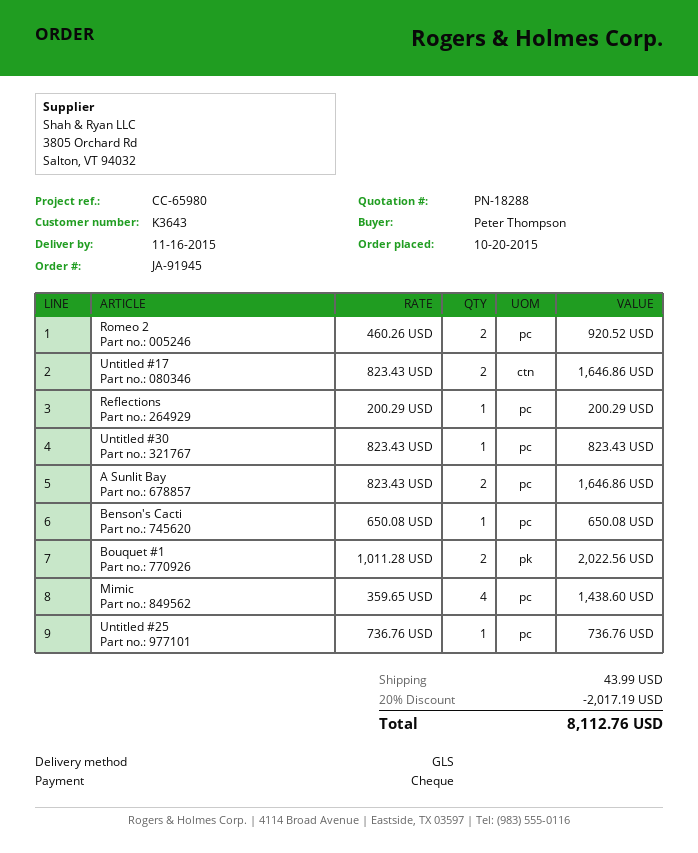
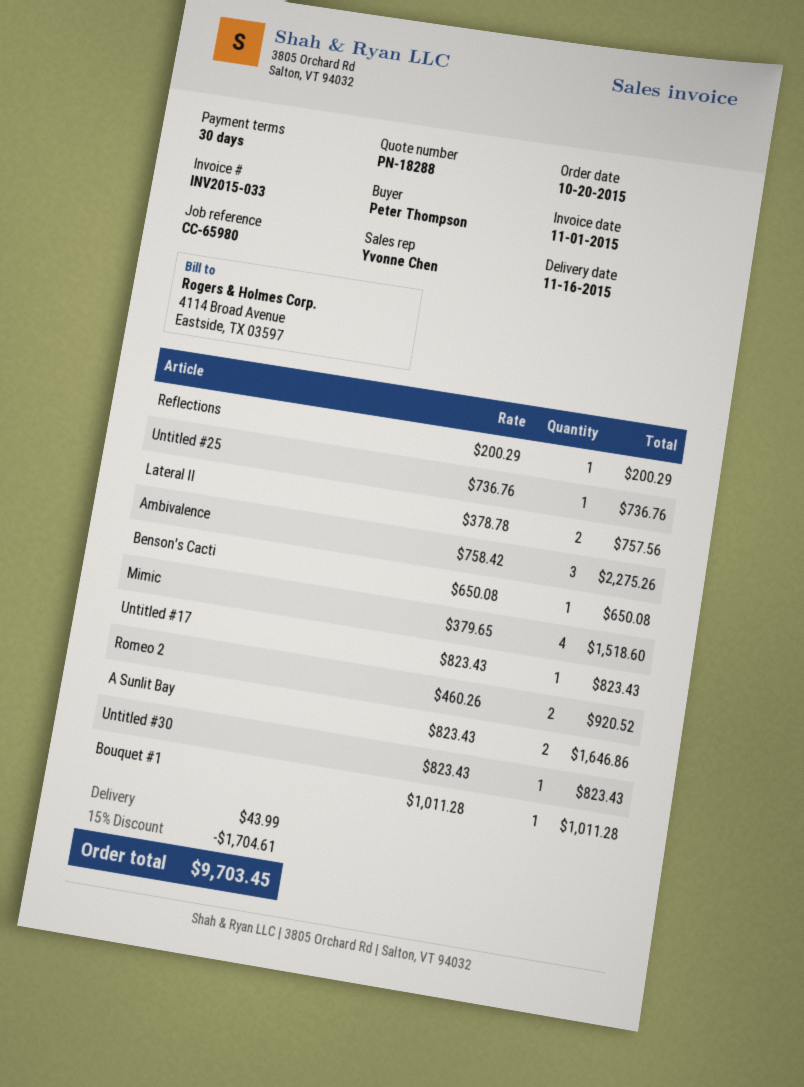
Untitled #17: 2 x 823.43 = 1646.86 -> 1 x 823.43 = 823.43
Bouquet #1: 2 x 1011.28 = 2022.56 -> 1 x 1011.28 = 1011.28
Mimic: 4 x 359.65 = 1438.60 -> 4 x 379.65 = 1518.60
Lateral II: none -> 2 x 378.78 = 757.56
Ambivalence: none -> 3 x 758.42 = 2275.26
discount: 20% = 2017.19 -> 15% = 1704.61
total: 8112.76 -> 9703.45

